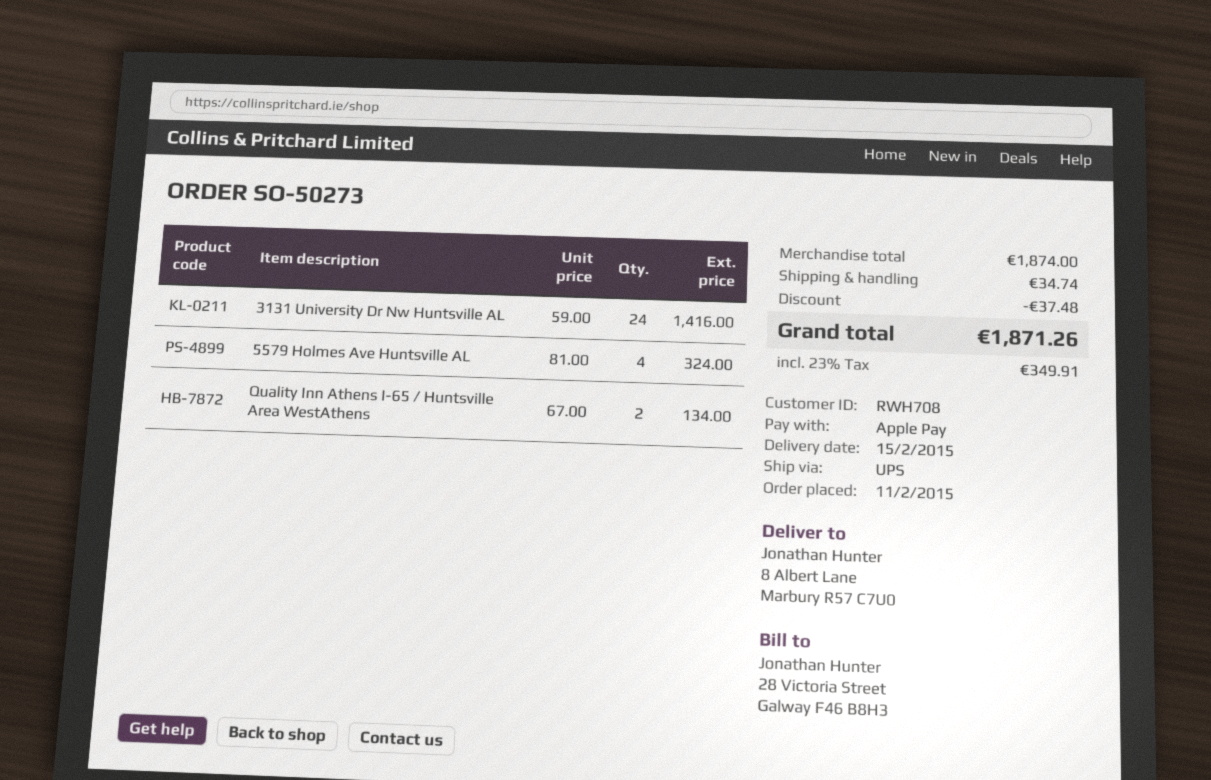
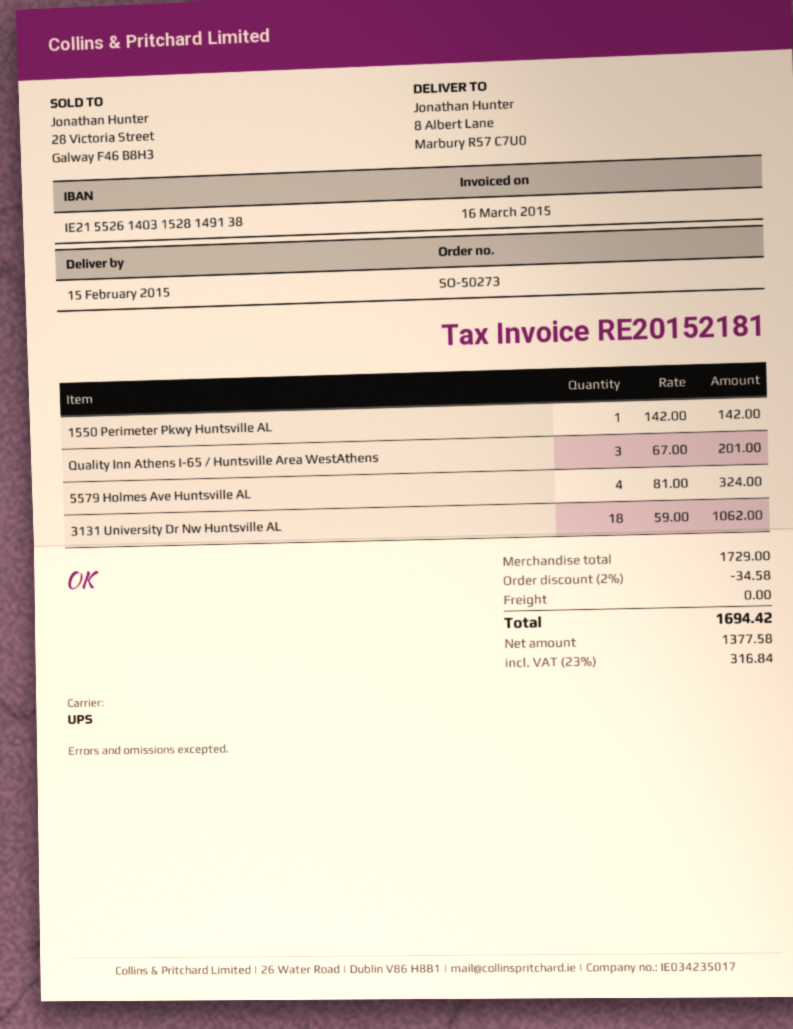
3131 University Dr Nw Huntsville AL: 24 x 59.00 = 1416.00 -> 18 x 59.00 = 1062.00
Quality Inn Athens I-65 / Huntsville Area WestAthens: 2 x 67.00 = 134.00 -> 3 x 67.00 = 201.00
1550 Perimeter Pkwy Huntsville AL: none -> 1 x 142.00 = 142.00
subtotal: 1874.00 -> 1729.00
discount: 37.48 -> 34.58
shipping: 34.74 -> 0.00
tax: 23% = 349.91 -> 23% = 316.84
total: 1871.26 -> 1694.42

